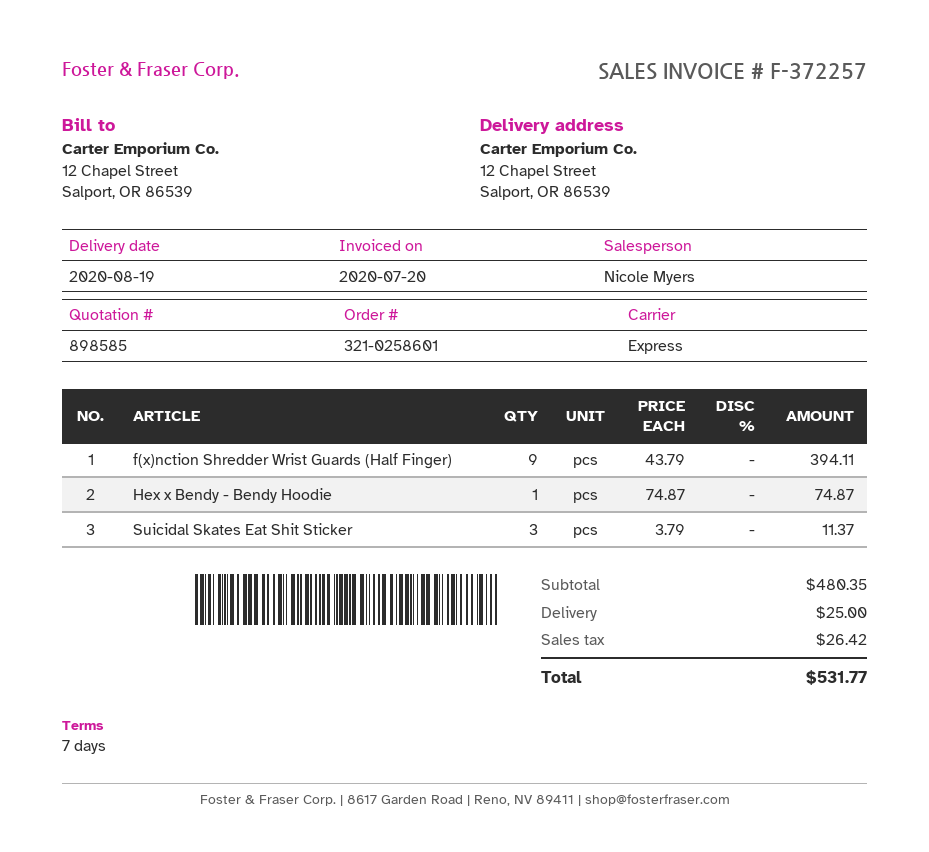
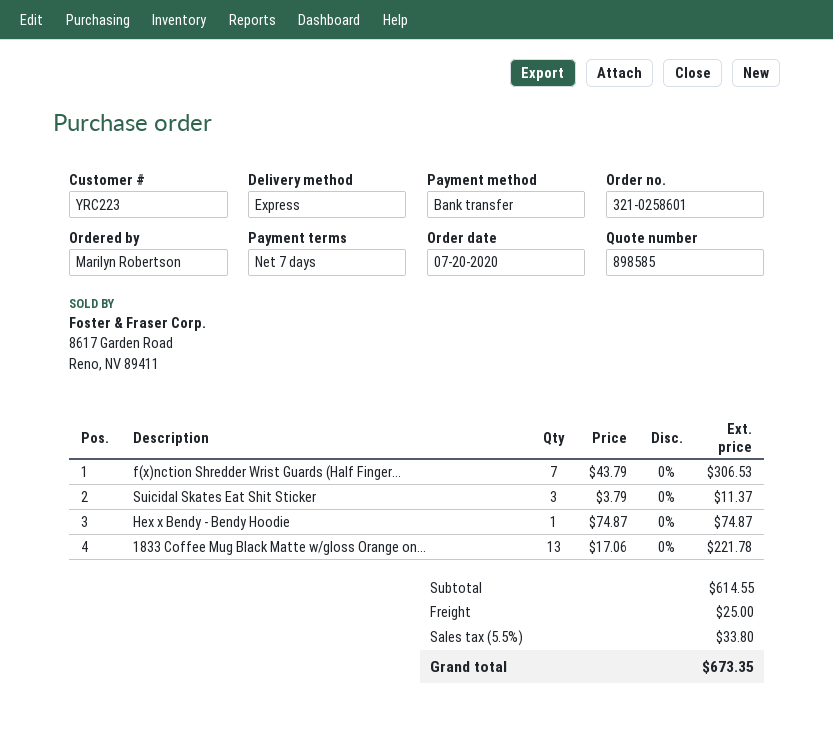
f(x)nction Shredder Wrist Guards (Half Finger): 9 x 43.79 = 394.11 -> 7 x 43.79 = 306.53
1833 Coffee Mug Black Matte w/gloss Orange on...: none -> 13 x 17.06 = 221.78
subtotal: 480.35 -> 614.55
tax: 26.42 -> 33.80
total: 531.77 -> 673.35

